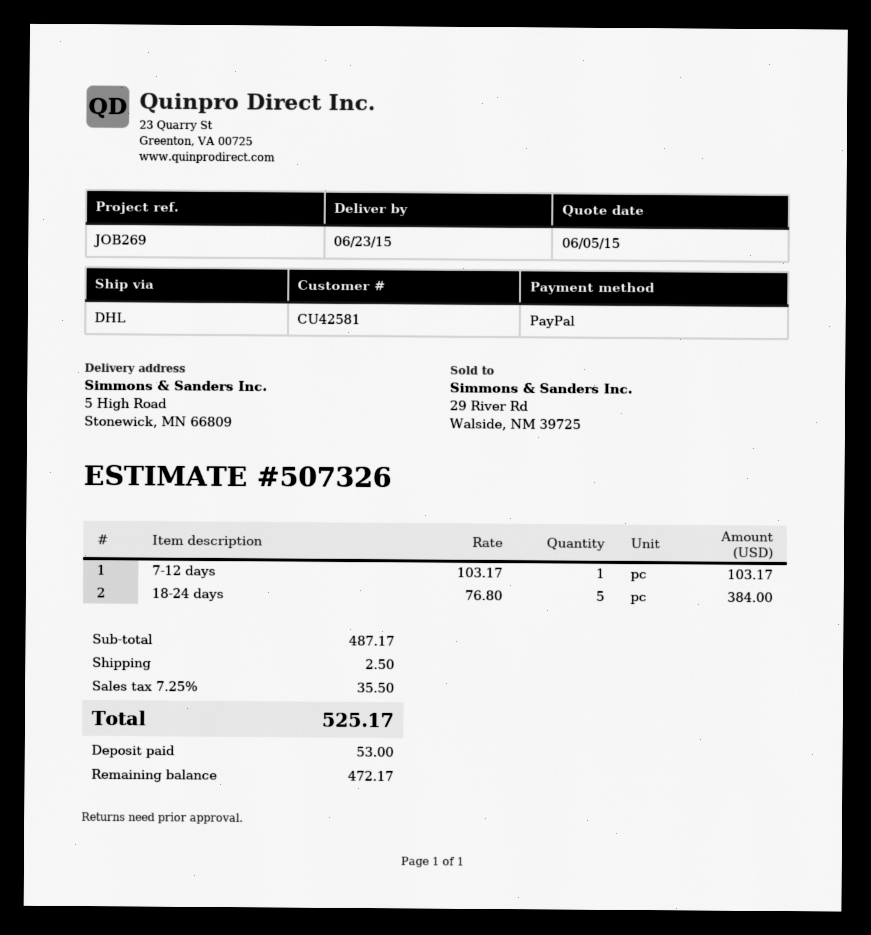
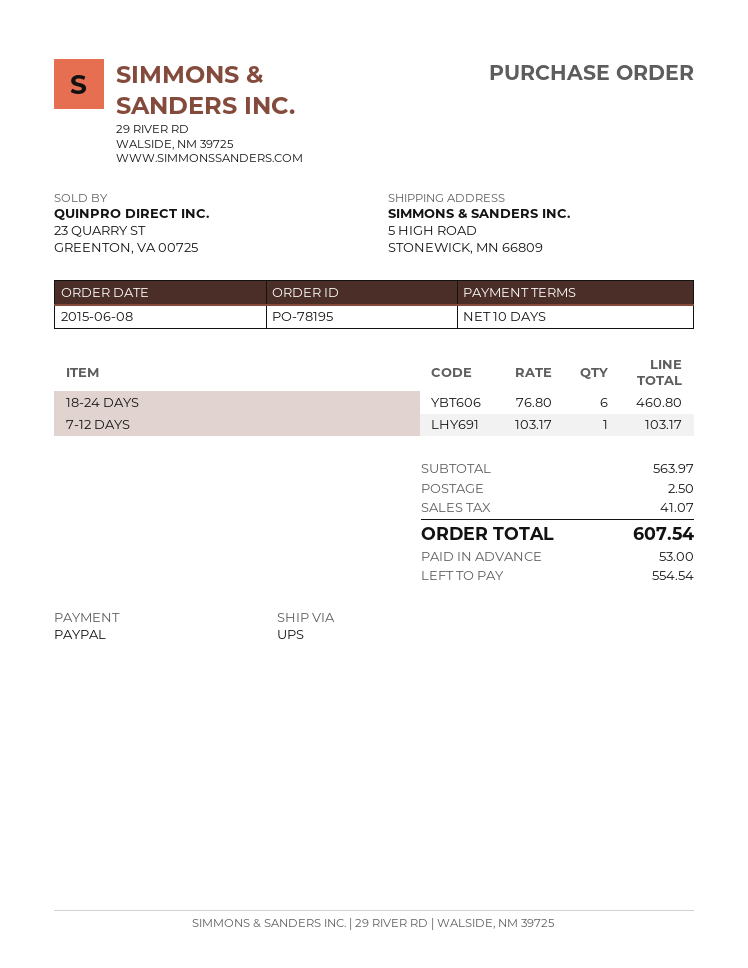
shipping method: DHL -> UPS
18-24 days: 5 x 76.80 = 384.00 -> 6 x 76.80 = 460.80
subtotal: 487.17 -> 563.97
tax: 35.50 -> 41.07
total: 525.17 -> 607.54
balance: 472.17 -> 554.54

